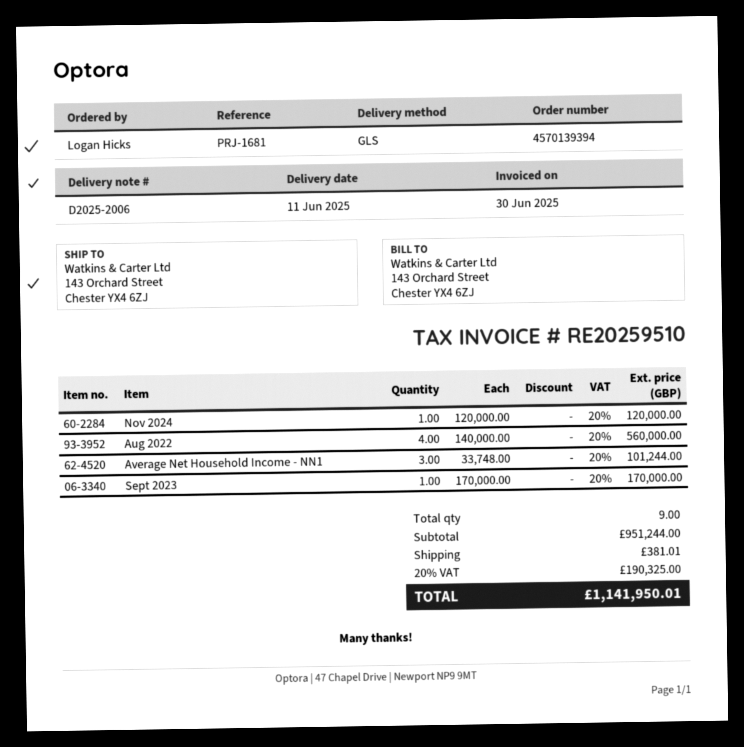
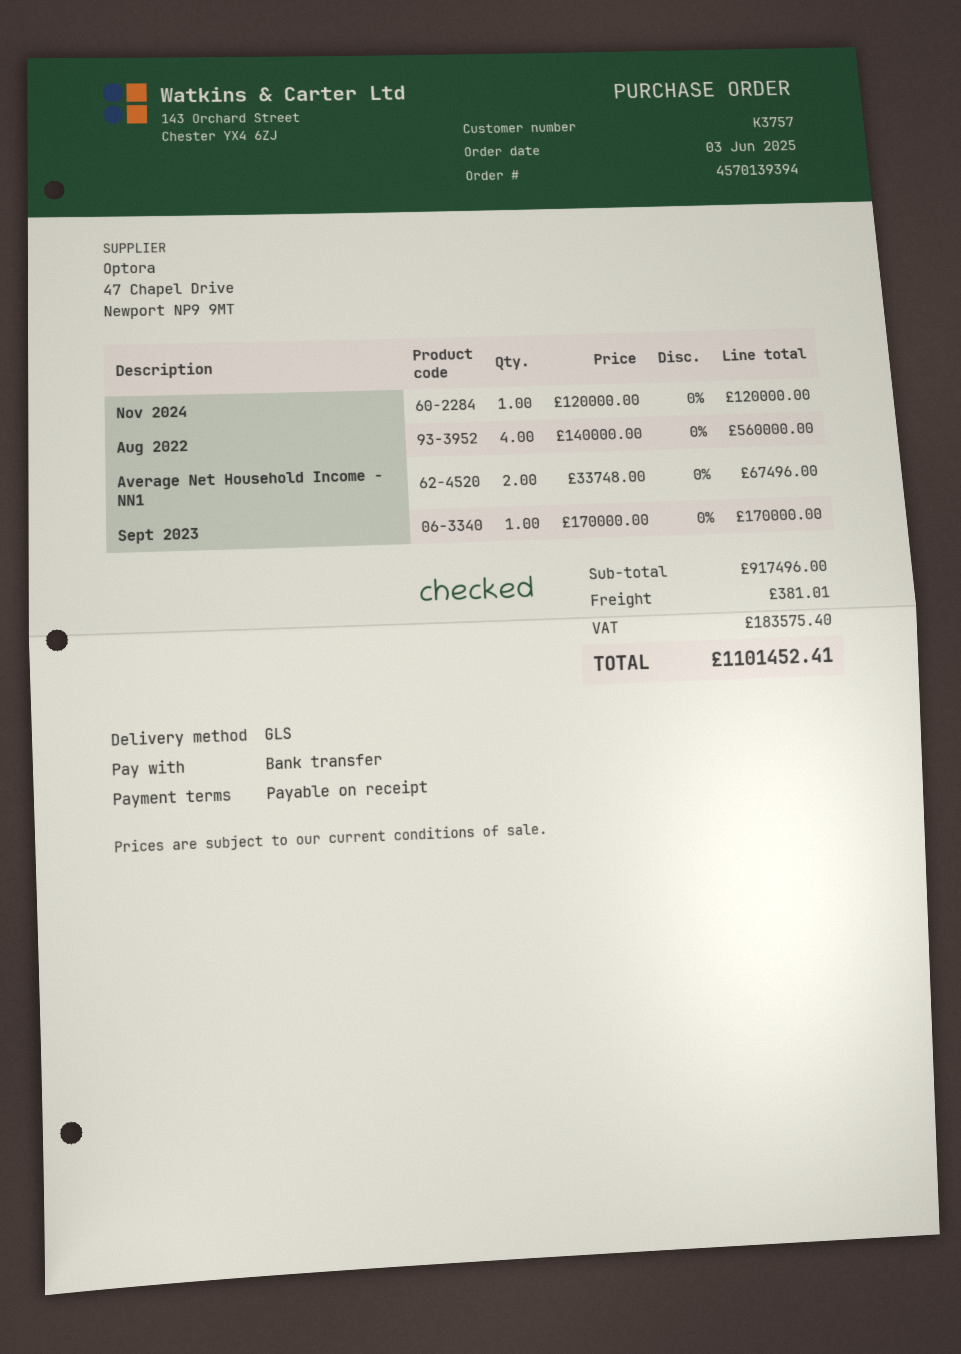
Average Net Household Income - NN1: 3 x 33748.00 = 101244.00 -> 2 x 33748.00 = 67496.00
subtotal: 951244.00 -> 917496.00
tax: 190325.00 -> 183575.40
total: 1141950.01 -> 1101452.41

